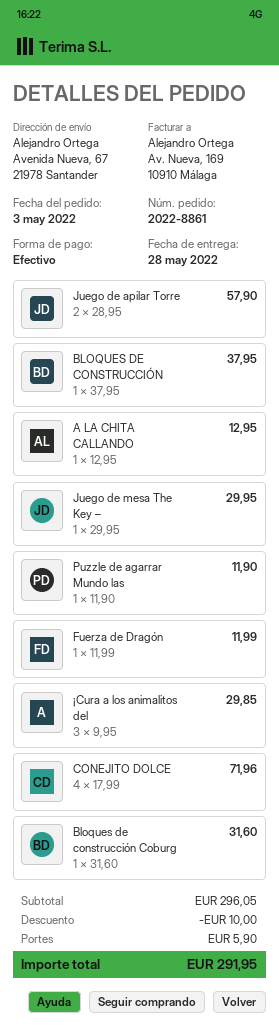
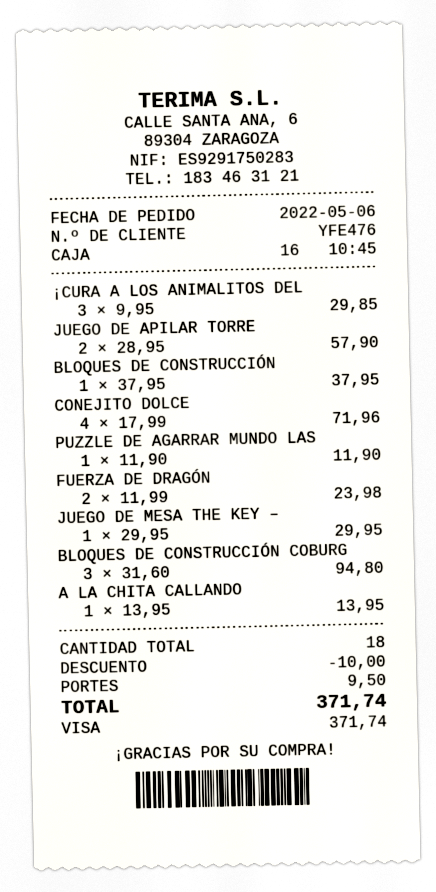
order date: 2022-05-03 -> 2022-05-06
payment method: cash -> Visa
A LA CHITA CALLANDO: 1 x 12.95 = 12.95 -> 1 x 13.95 = 13.95
Fuerza de Dragón: 1 x 11.99 = 11.99 -> 2 x 11.99 = 23.98
Bloques de construcción Coburg: 1 x 31.60 = 31.60 -> 3 x 31.60 = 94.80
shipping: 5.90 -> 9.50
total: 291.95 -> 371.74

